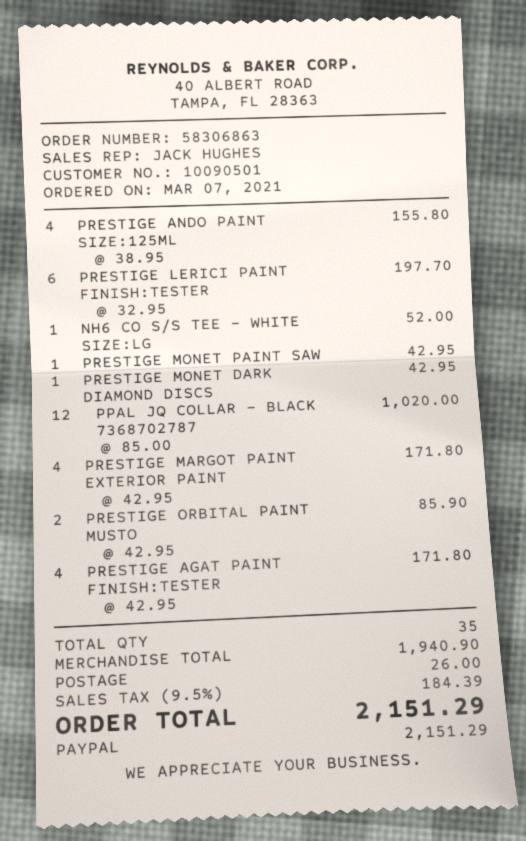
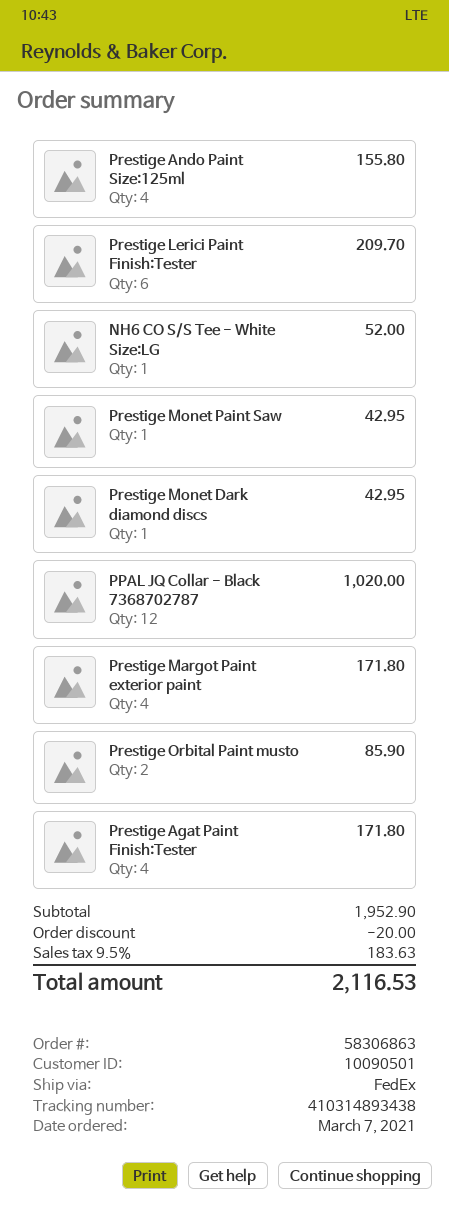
PRESTIGE LERICI PAINT FINISH:TESTER: 6 for 197.70 -> 6 for 209.70
subtotal: 1940.90 -> 1952.90
discount: none -> 20.00
shipping: 26.00 -> none
tax: 9.5% = 184.39 -> 9.5% = 183.63
total: 2151.29 -> 2116.53

